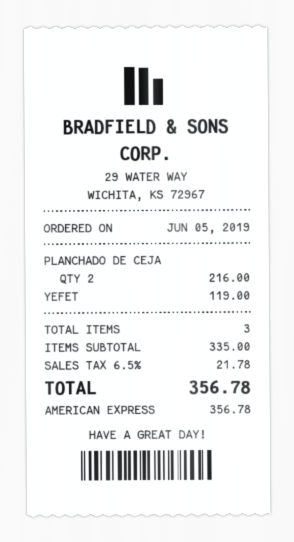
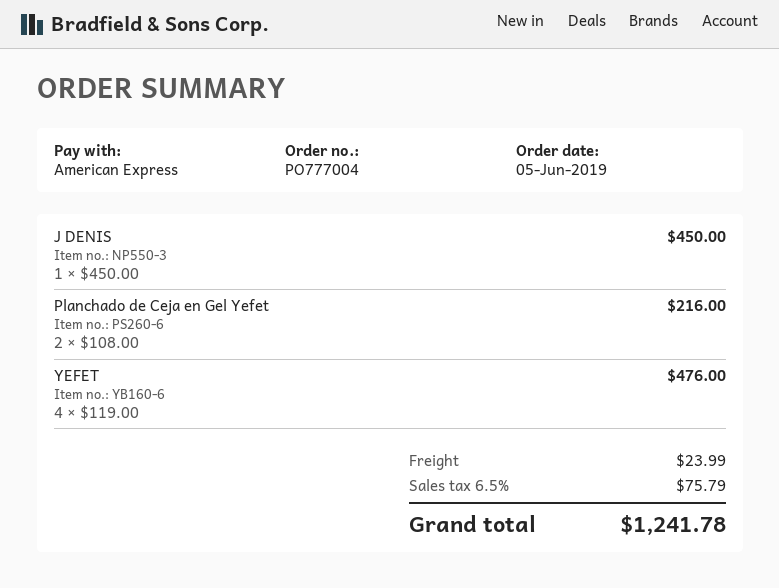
YEFET: 1 for 119.00 -> 4 for 476.00
J DENIS: none -> 1 for 450.00
shipping: none -> 23.99
tax: 6.5% = 21.78 -> 6.5% = 75.79
total: 356.78 -> 1241.78

